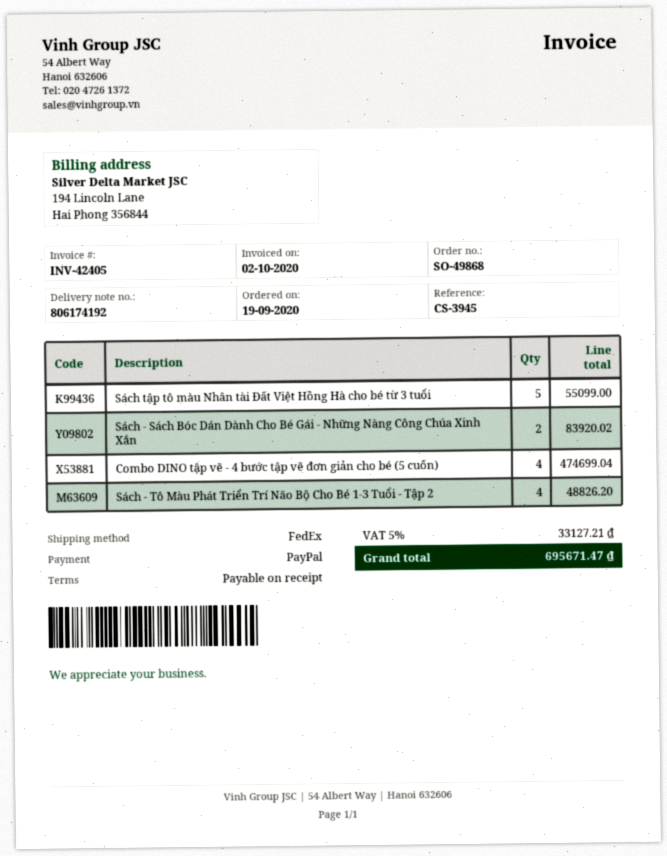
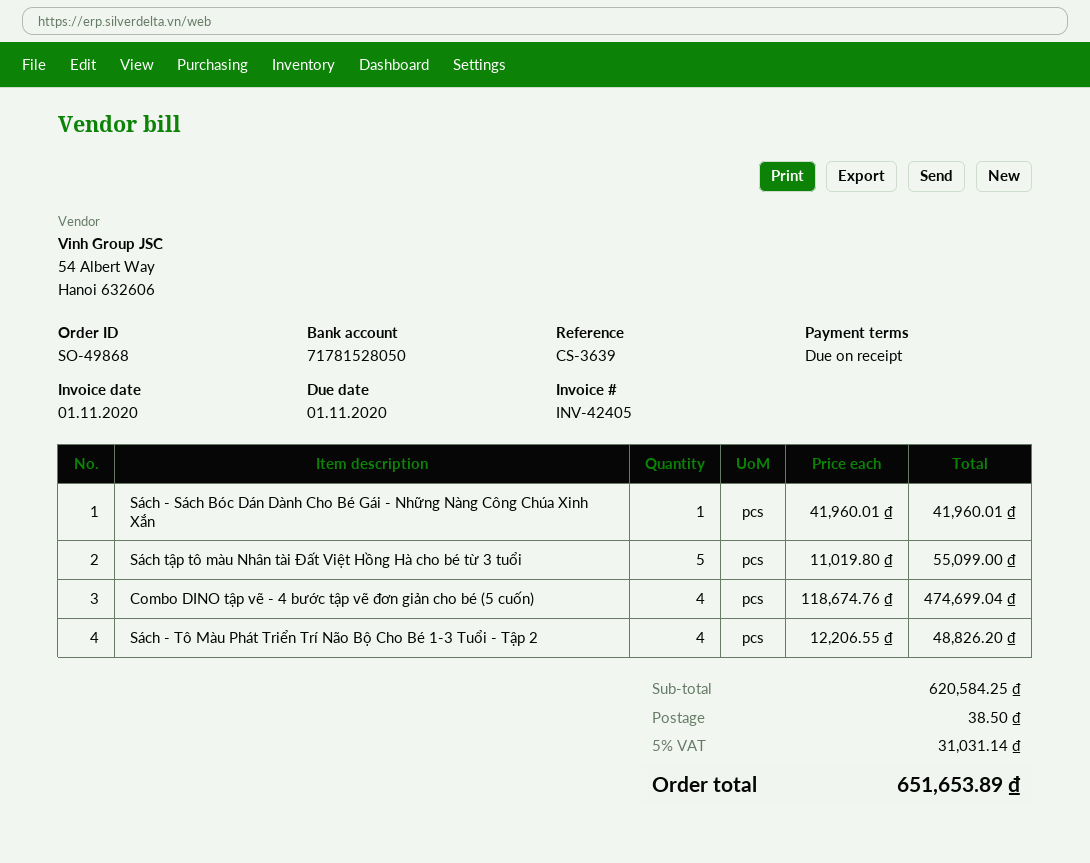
invoice date: 2020-10-02 -> 2020-11-01
reference: CS-3945 -> CS-3639
Sách - Sách Bóc Dán Dành Cho Bé Gái - Những Nàng Công Chúa Xinh Xắn: 2 for 83920.02 -> 1 for 41960.01
shipping: none -> 38.50
tax: 5% = 33127.21 -> 5% = 31031.14
total: 695671.47 -> 651653.89

